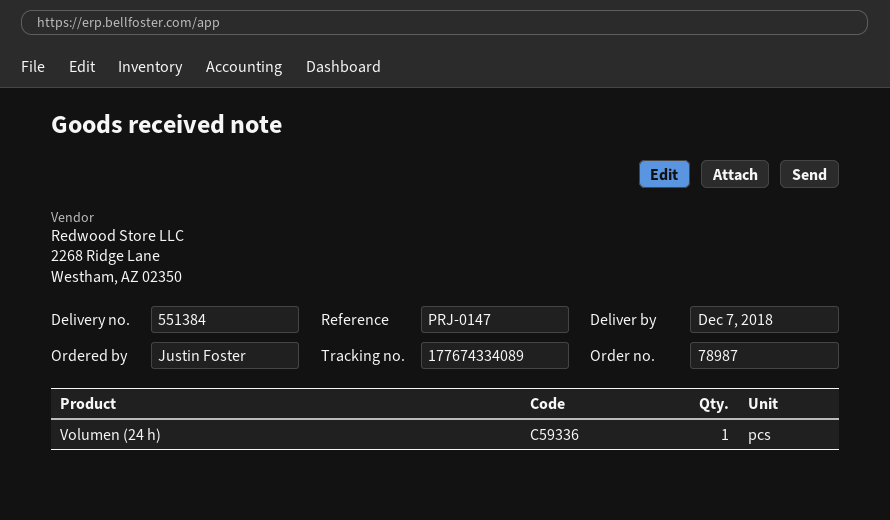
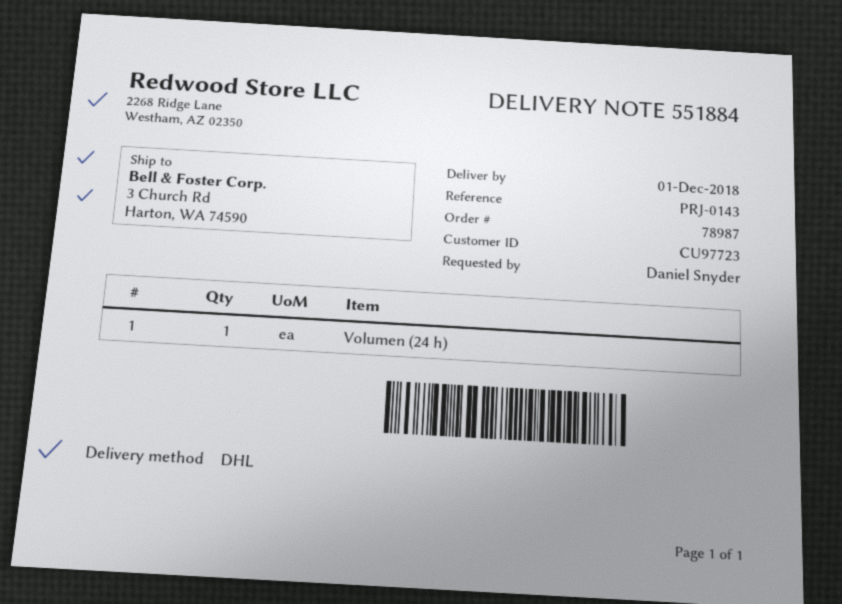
delivery note number: 551384 -> 551884
delivery date: 2018-12-07 -> 2018-12-01
reference: PRJ-0147 -> PRJ-0143
ordered by: Justin Foster -> Daniel Snyder

